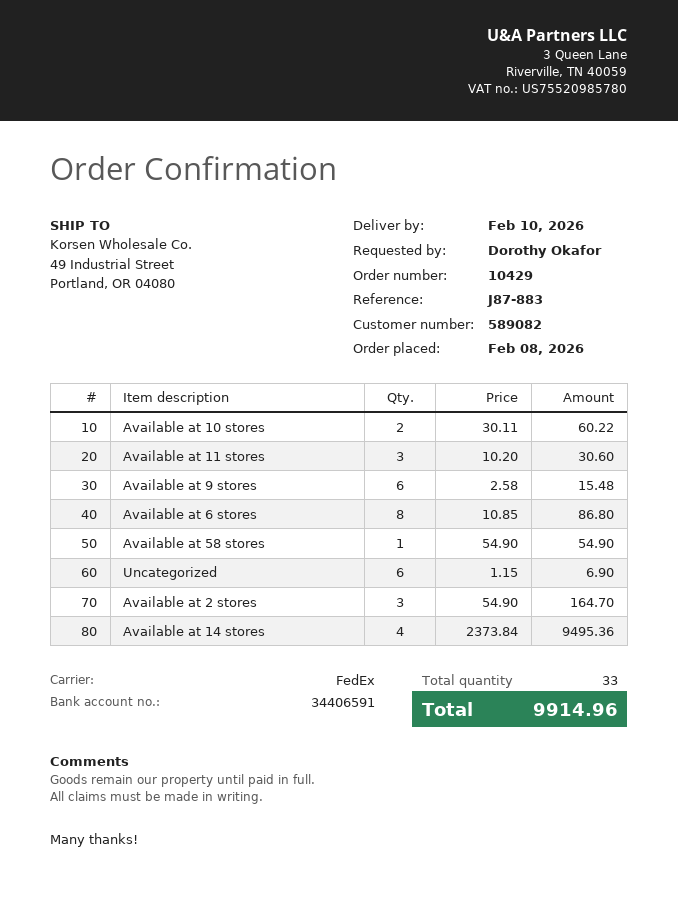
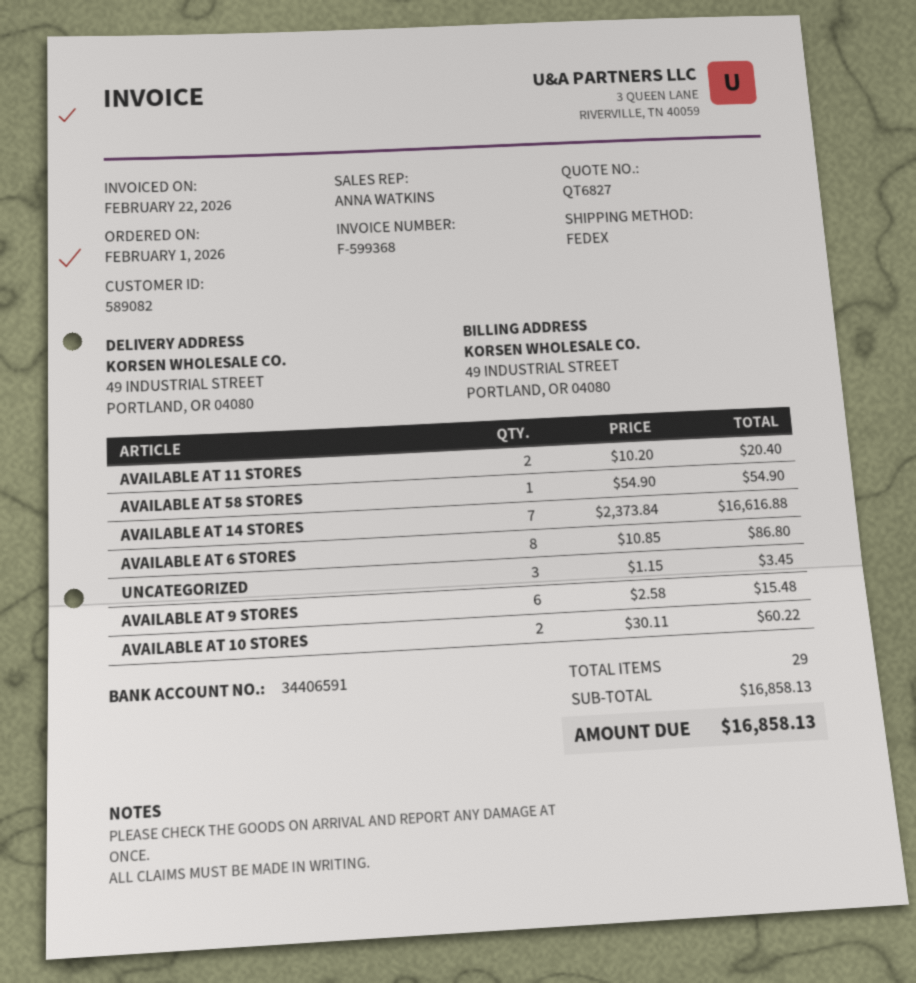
order date: 2026-02-08 -> 2026-02-01
Available at 11 stores: 3 x 10.20 = 30.60 -> 2 x 10.20 = 20.40
Uncategorized: 6 x 1.15 = 6.90 -> 3 x 1.15 = 3.45
Available at 2 stores: 3 x 54.90 = 164.70 -> none
Available at 14 stores: 4 x 2373.84 = 9495.36 -> 7 x 2373.84 = 16616.88
total quantity: 33 -> 29
total: 9914.96 -> 16858.13

